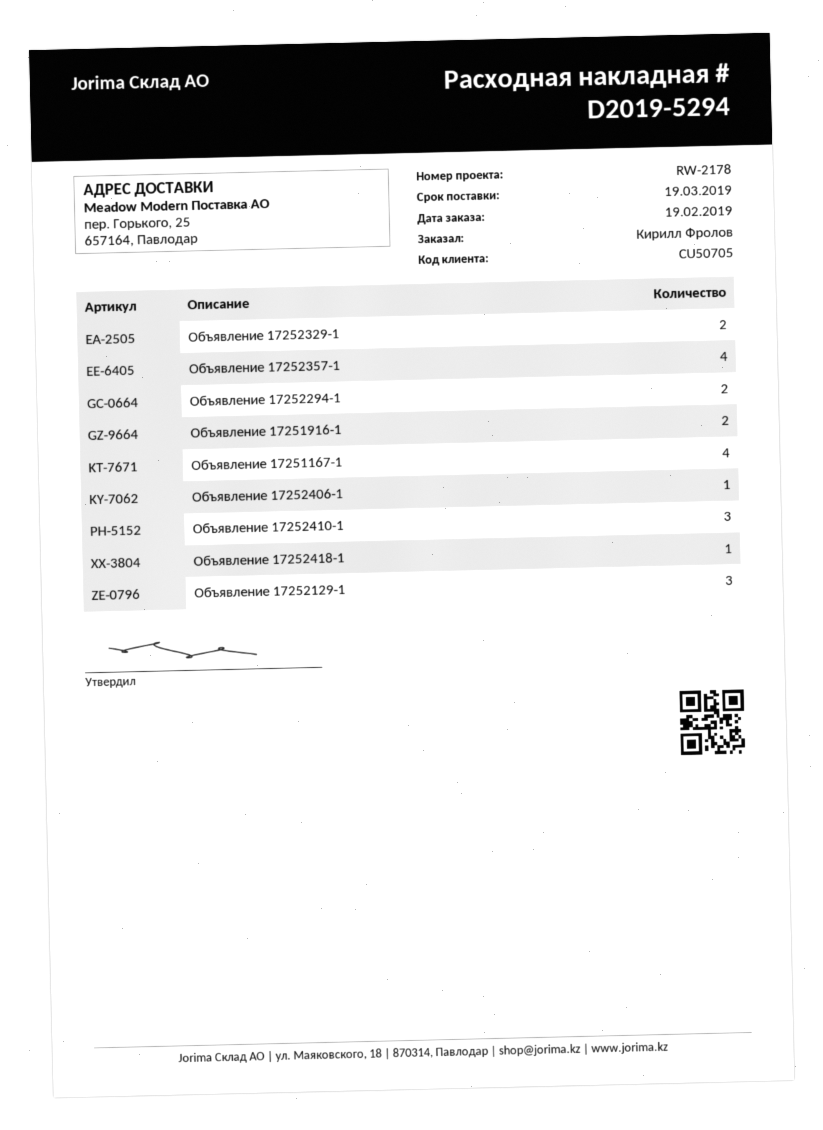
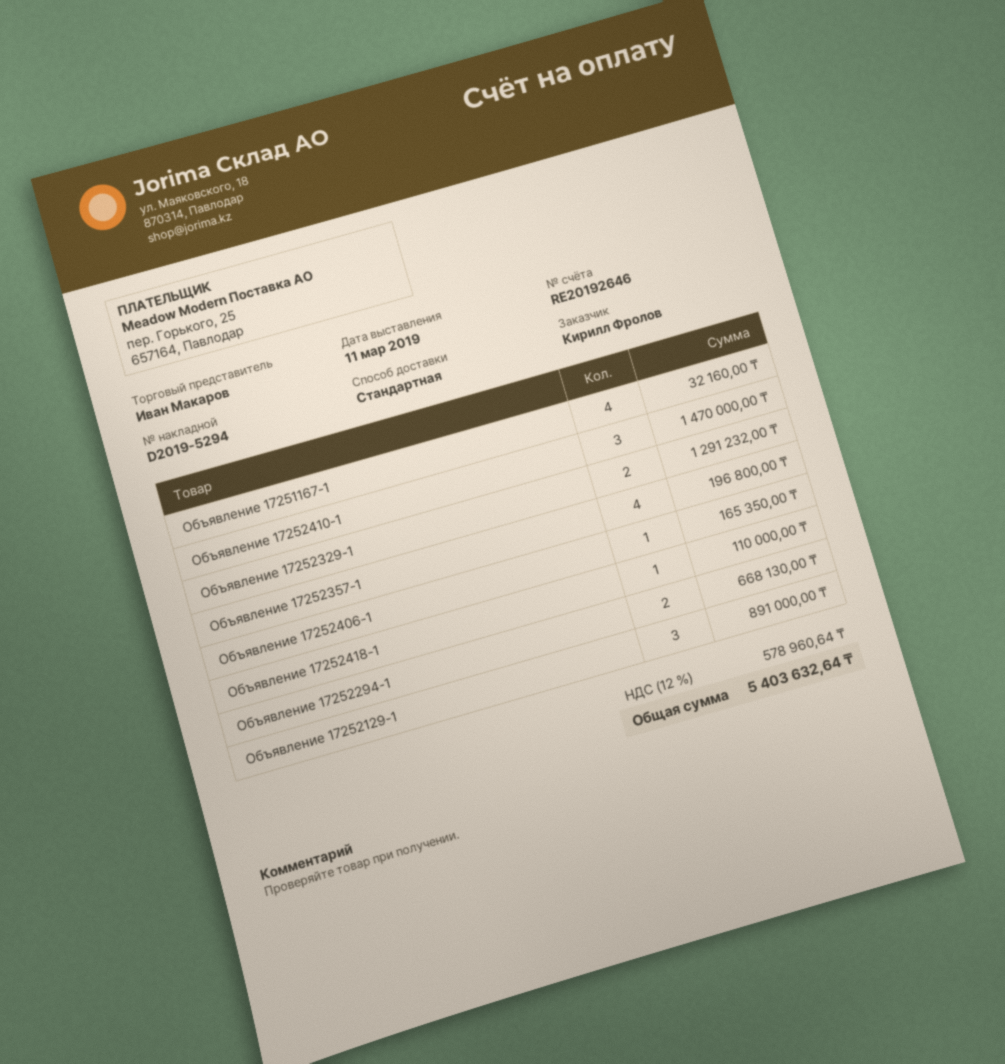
Объявление 17251916-1: 2 -> none

